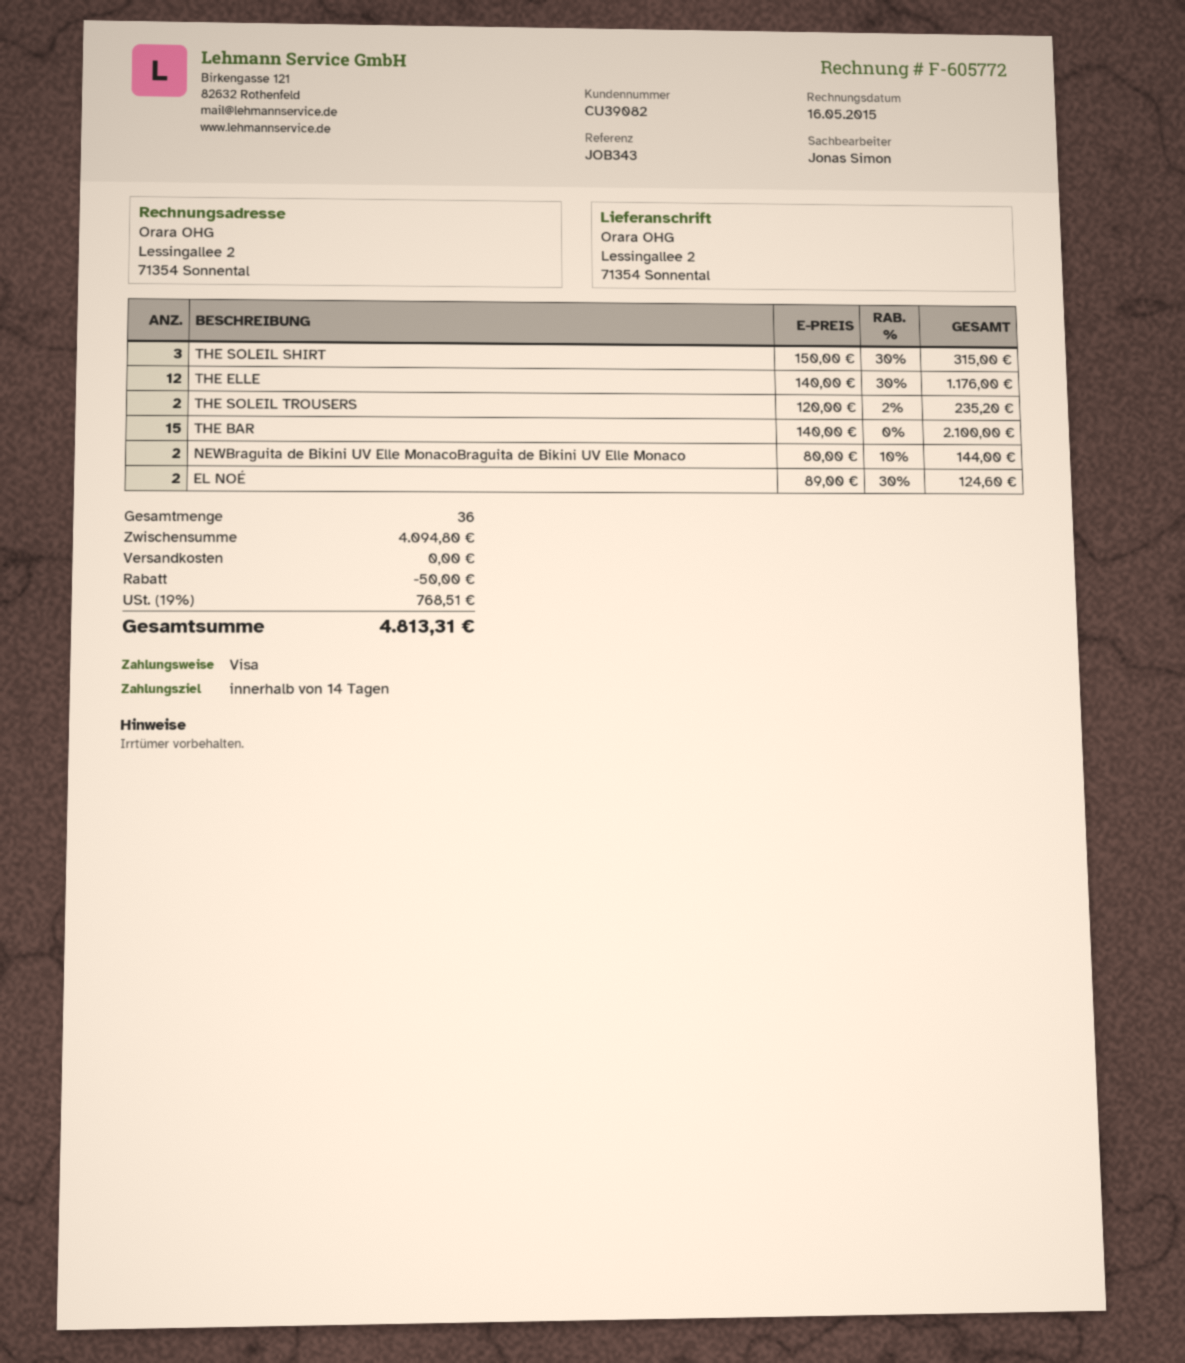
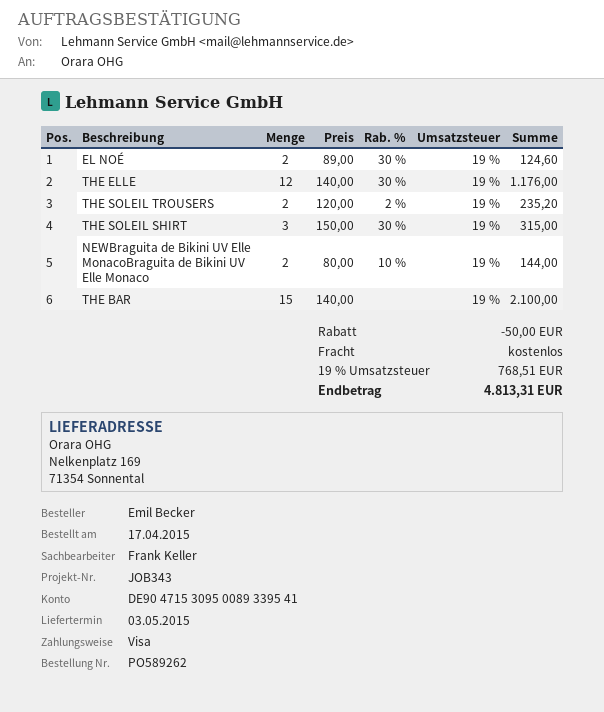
sales rep: Jonas Simon -> Frank Keller
ship to: Lessingallee 2, 71354 Sonnental -> Nelkenplatz 169, 71354 Sonnental

